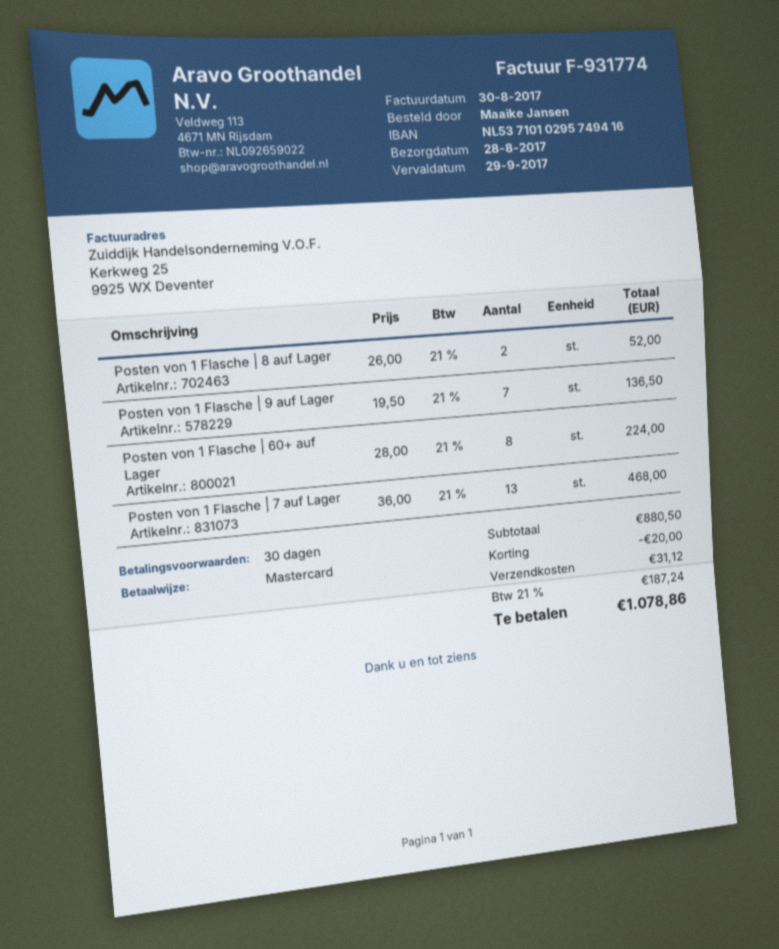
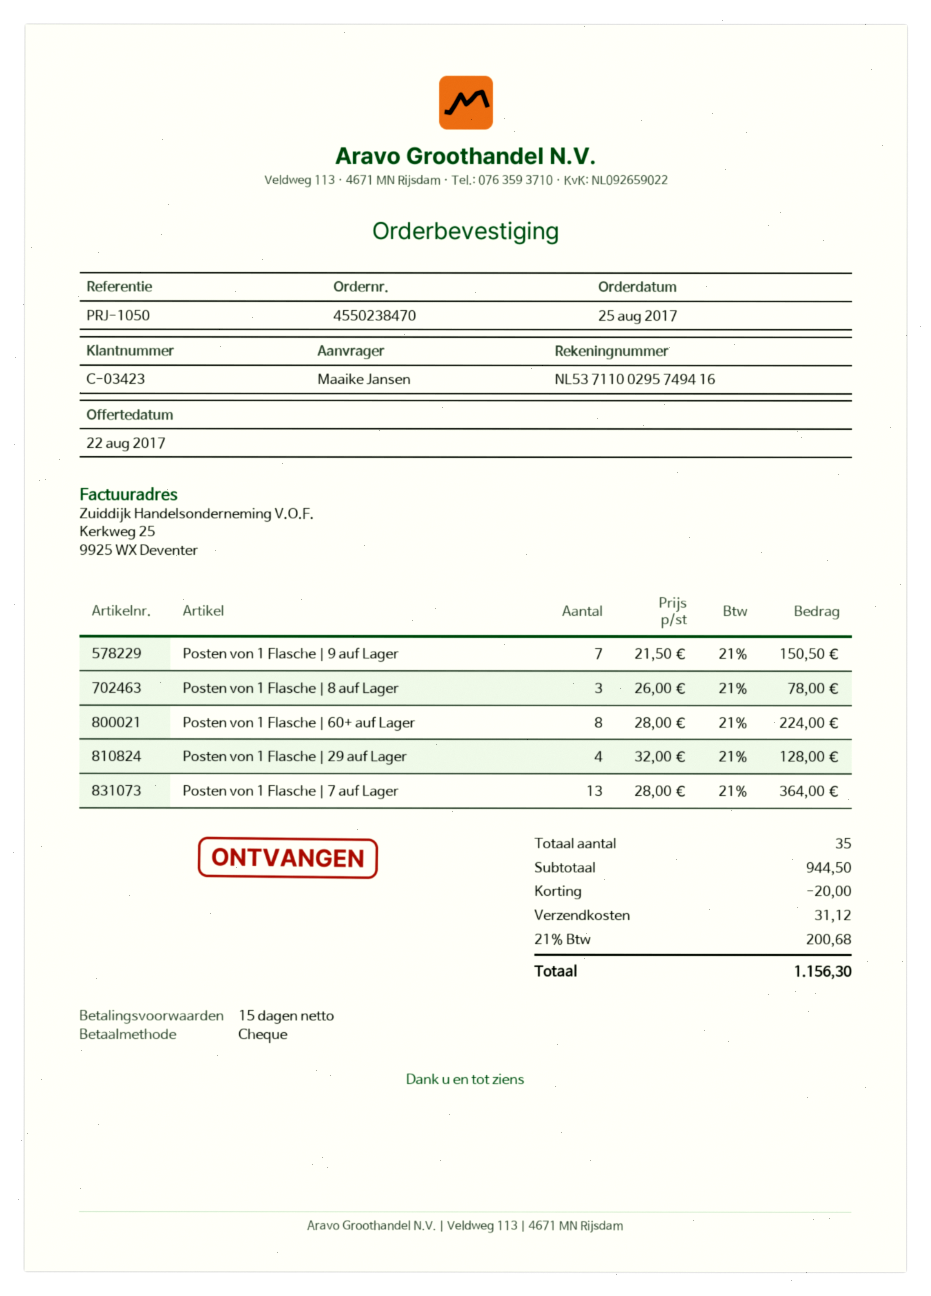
payment terms: 30 days -> 15 days
payment method: Mastercard -> cheque
bank account: NL5371010295749416 -> NL5371100295749416
Posten von 1 Flasche | 8 auf Lager: 2 x 26.00 = 52.00 -> 3 x 26.00 = 78.00
Posten von 1 Flasche | 9 auf Lager: 7 x 19.50 = 136.50 -> 7 x 21.50 = 150.50
Posten von 1 Flasche | 7 auf Lager: 13 x 36.00 = 468.00 -> 13 x 28.00 = 364.00
Posten von 1 Flasche | 29 auf Lager: none -> 4 x 32.00 = 128.00
subtotal: 880.50 -> 944.50
tax: 21% = 187.24 -> 21% = 200.68
total: 1078.86 -> 1156.30

